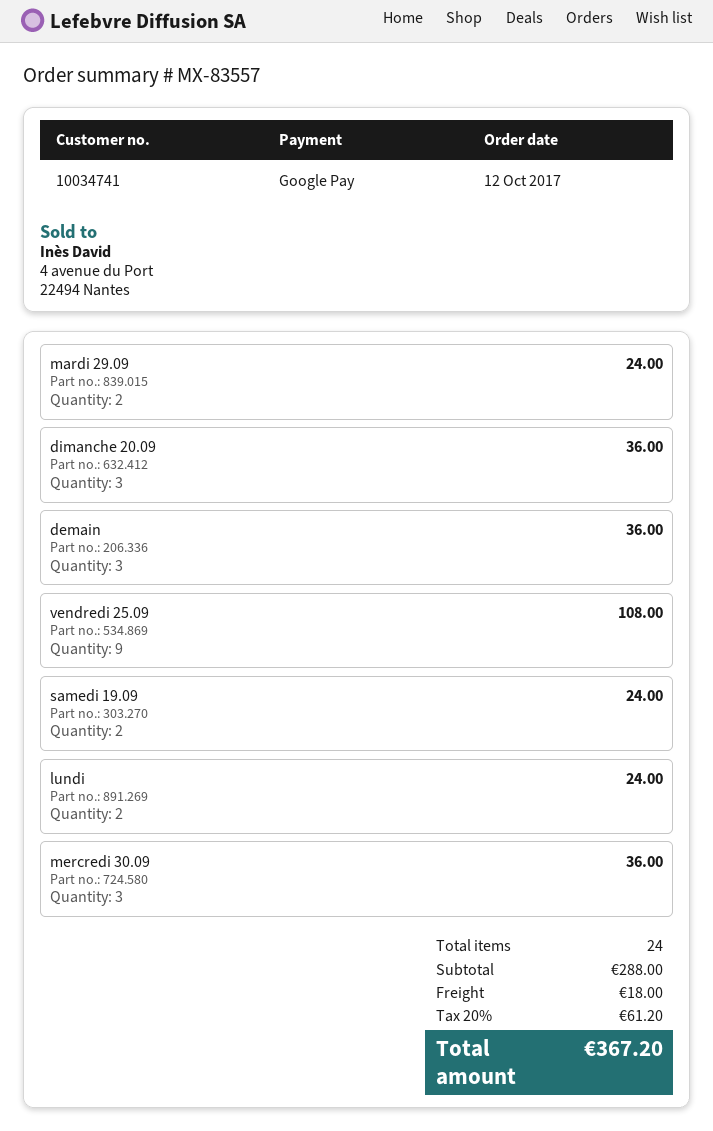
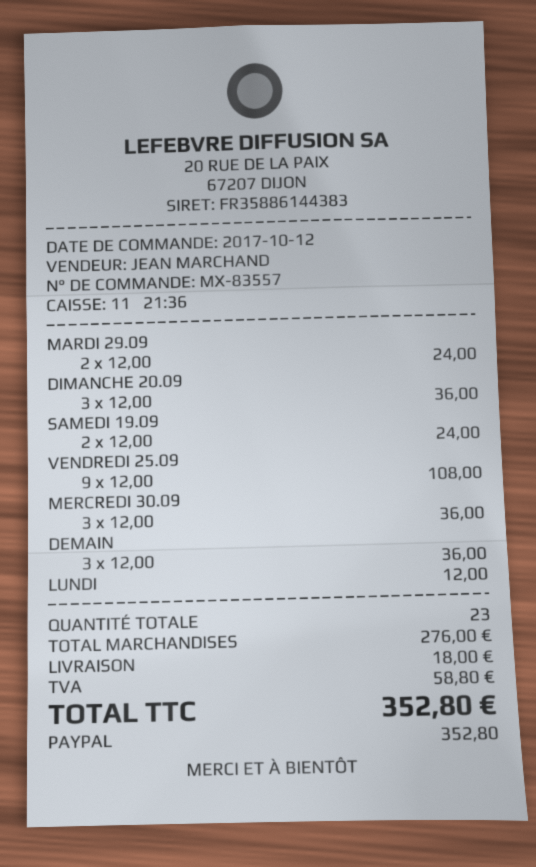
payment method: Google Pay -> PayPal
lundi: 2 for 24.00 -> 1 for 12.00
total quantity: 24 -> 23
subtotal: 288.00 -> 276.00
tax: 61.20 -> 58.80
total: 367.20 -> 352.80

